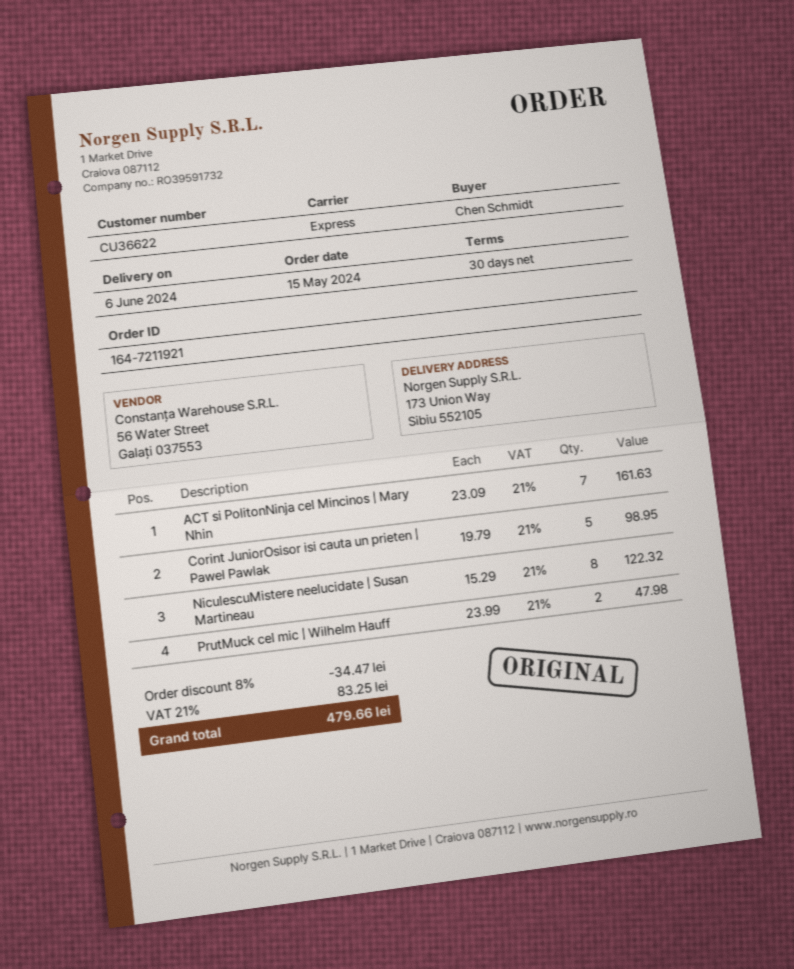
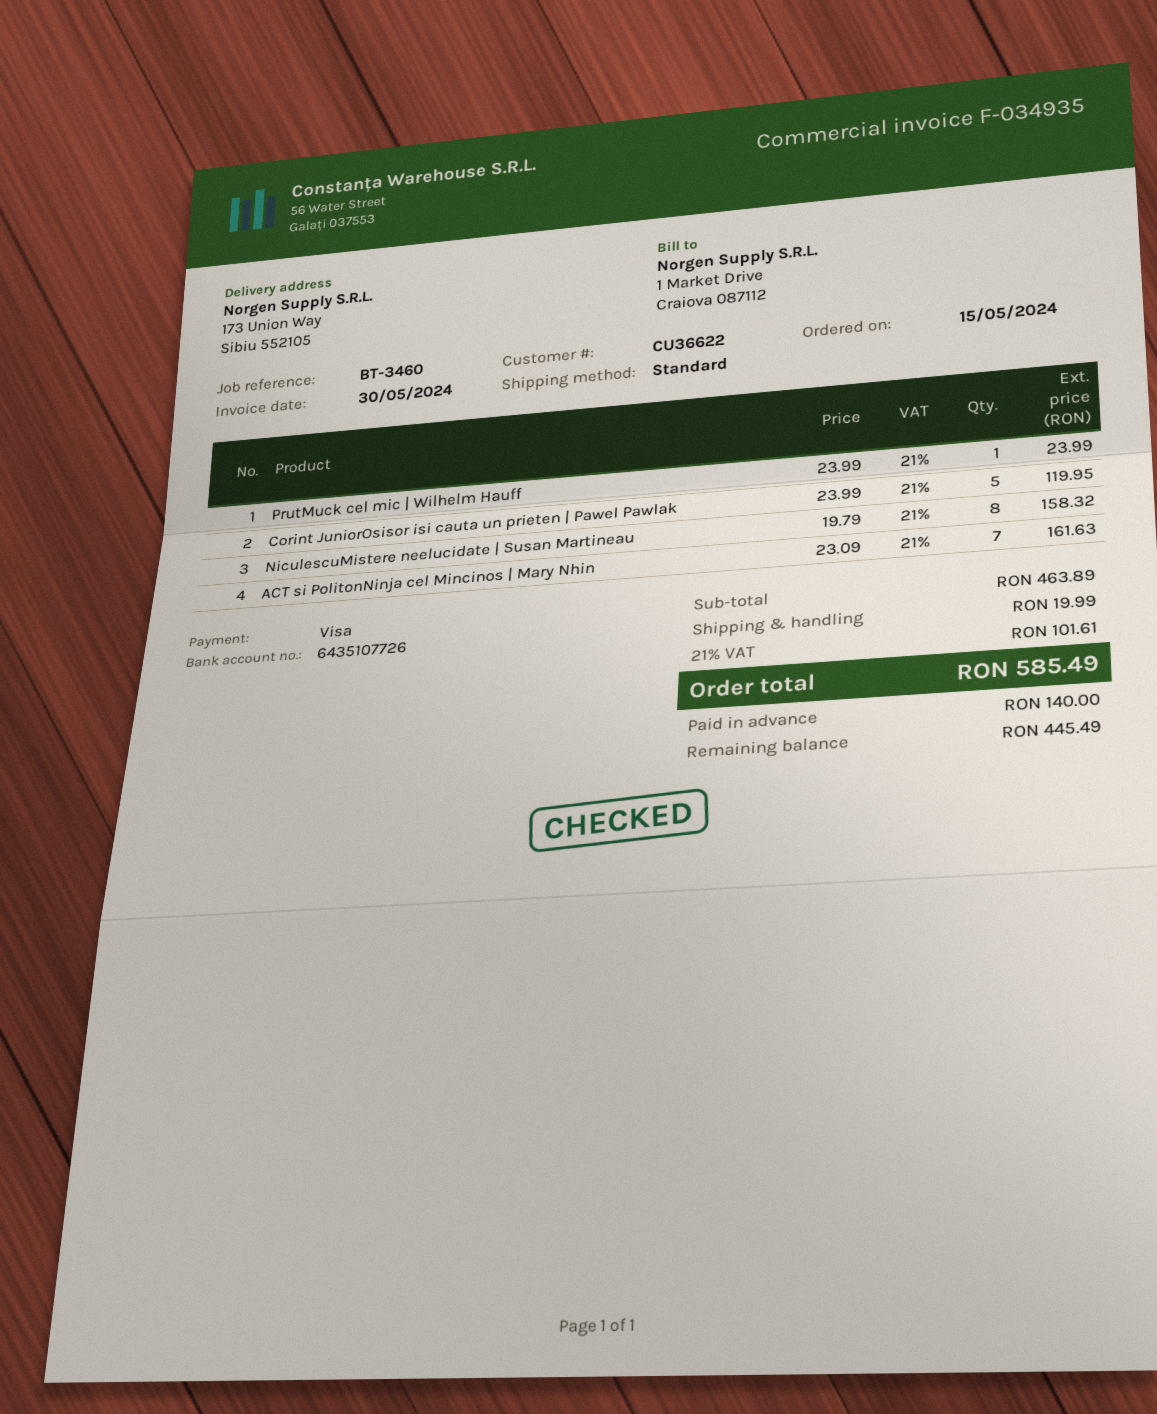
shipping method: express -> standard
Corint JuniorOsisor isi cauta un prieten | Pawel Pawlak: 5 x 19.79 = 98.95 -> 5 x 23.99 = 119.95
NiculescuMistere neelucidate | Susan Martineau: 8 x 15.29 = 122.32 -> 8 x 19.79 = 158.32
PrutMuck cel mic | Wilhelm Hauff: 2 x 23.99 = 47.98 -> 1 x 23.99 = 23.99
discount: 8% = 34.47 -> none
shipping: none -> 19.99
tax: 21% = 83.25 -> 21% = 101.61
total: 479.66 -> 585.49

